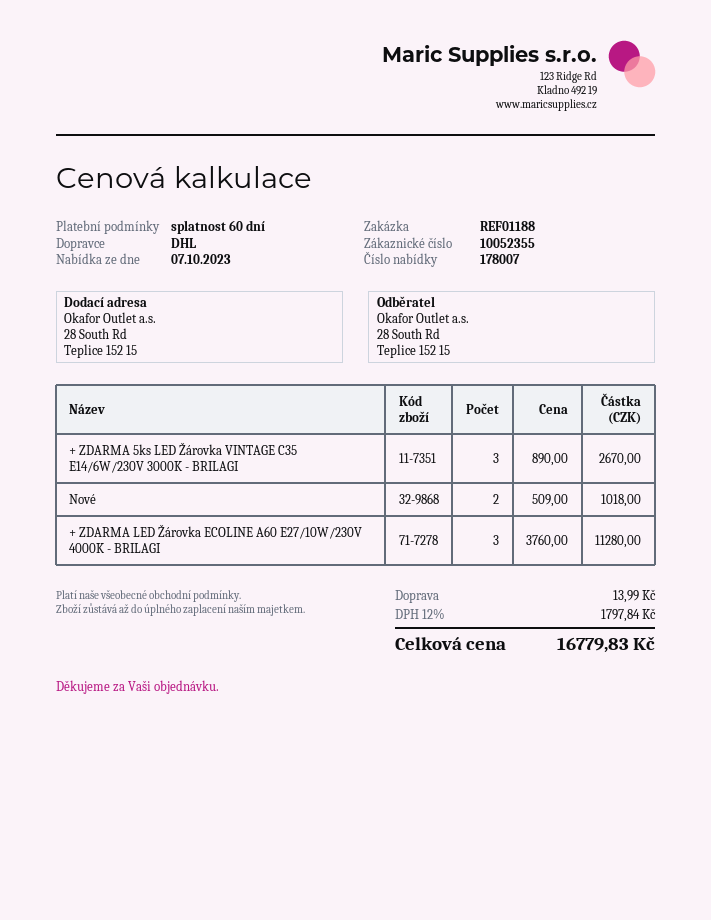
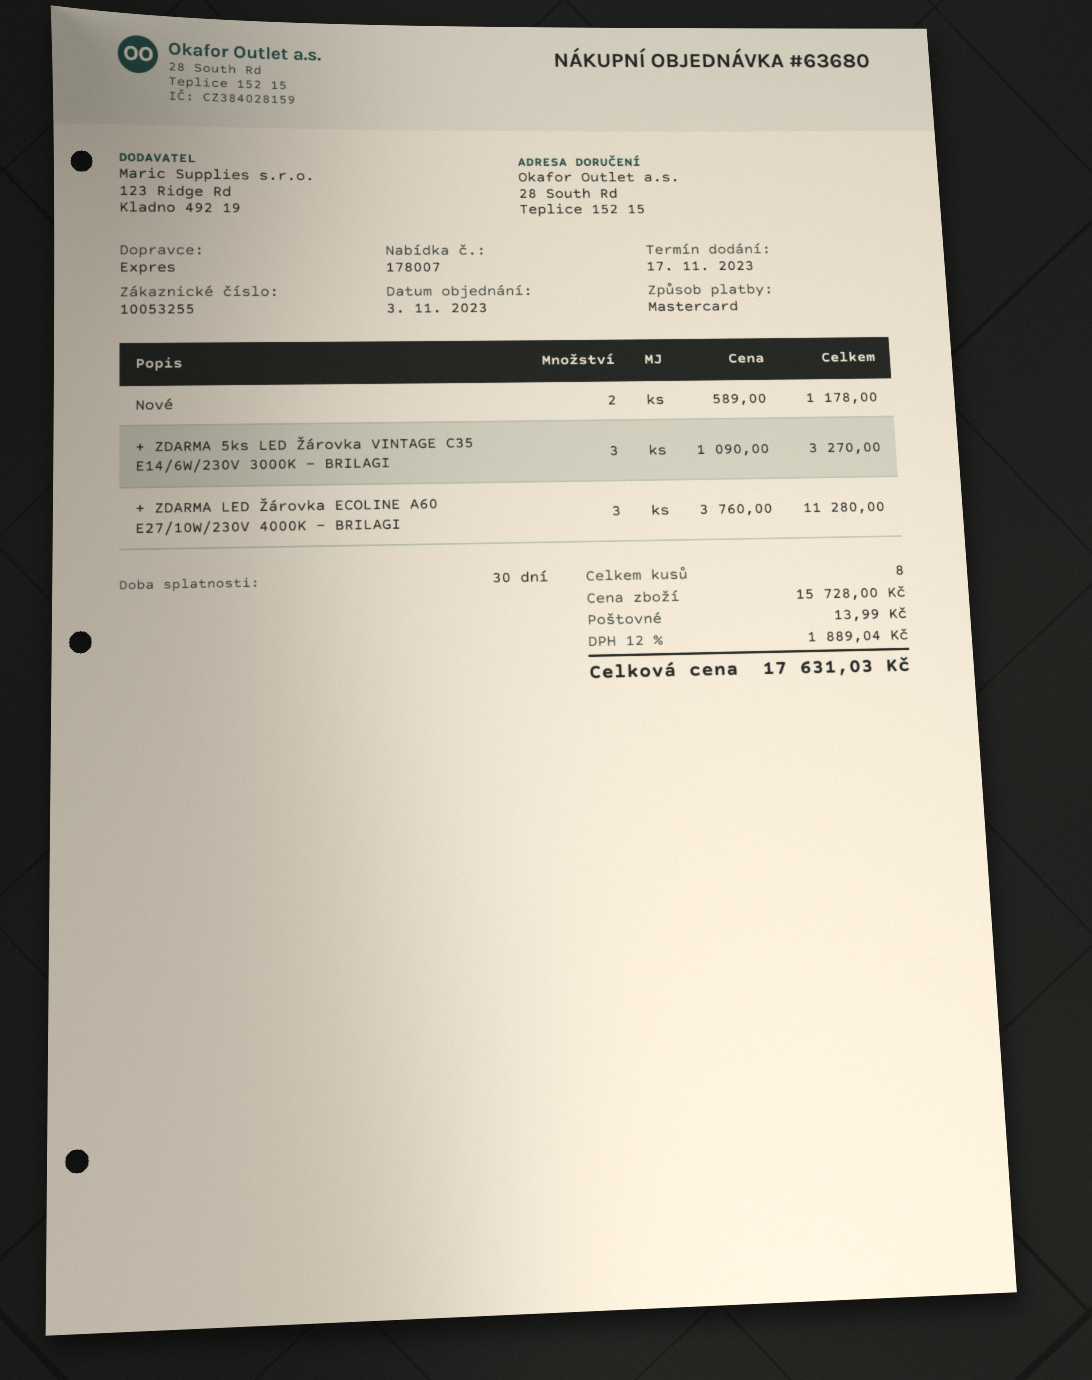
payment terms: 60 days -> 30 days
customer number: 10052355 -> 10053255
shipping method: DHL -> express
+ ZDARMA 5ks LED Žárovka VINTAGE C35 E14/6W/230V 3000K - BRILAGI: 3 x 890.00 = 2670.00 -> 3 x 1090.00 = 3270.00
Nové: 2 x 509.00 = 1018.00 -> 2 x 589.00 = 1178.00
tax: 12% = 1797.84 -> 12% = 1889.04
total: 16779.83 -> 17631.03

